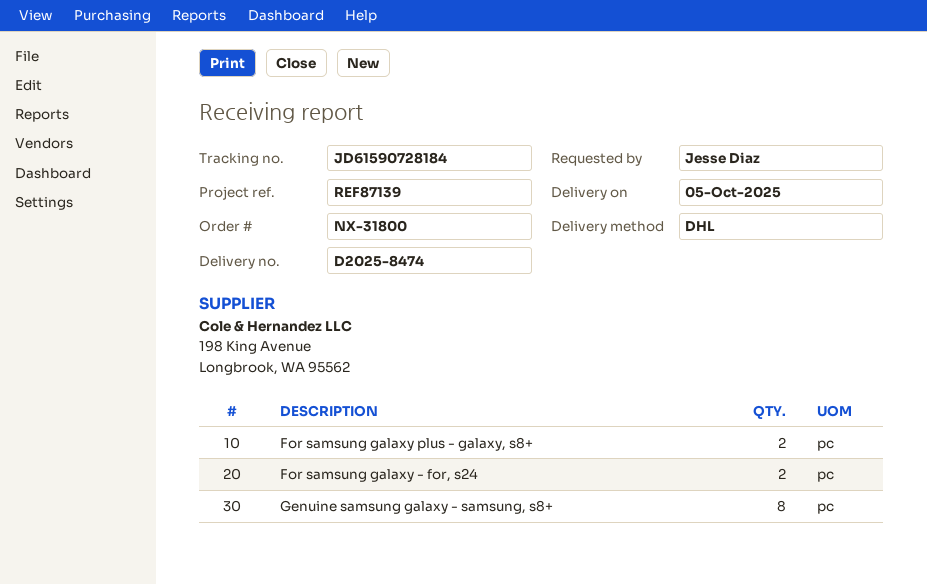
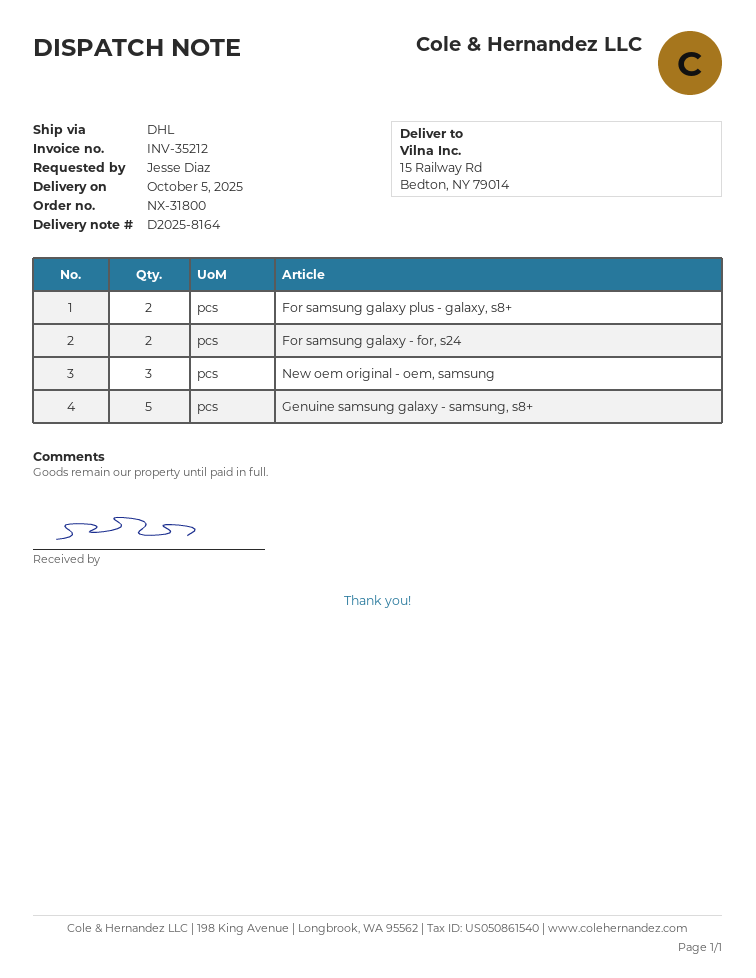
delivery note number: D2025-8474 -> D2025-8164
Genuine samsung galaxy - samsung, s8+: 8 -> 5
New oem original - oem, samsung: none -> 3

